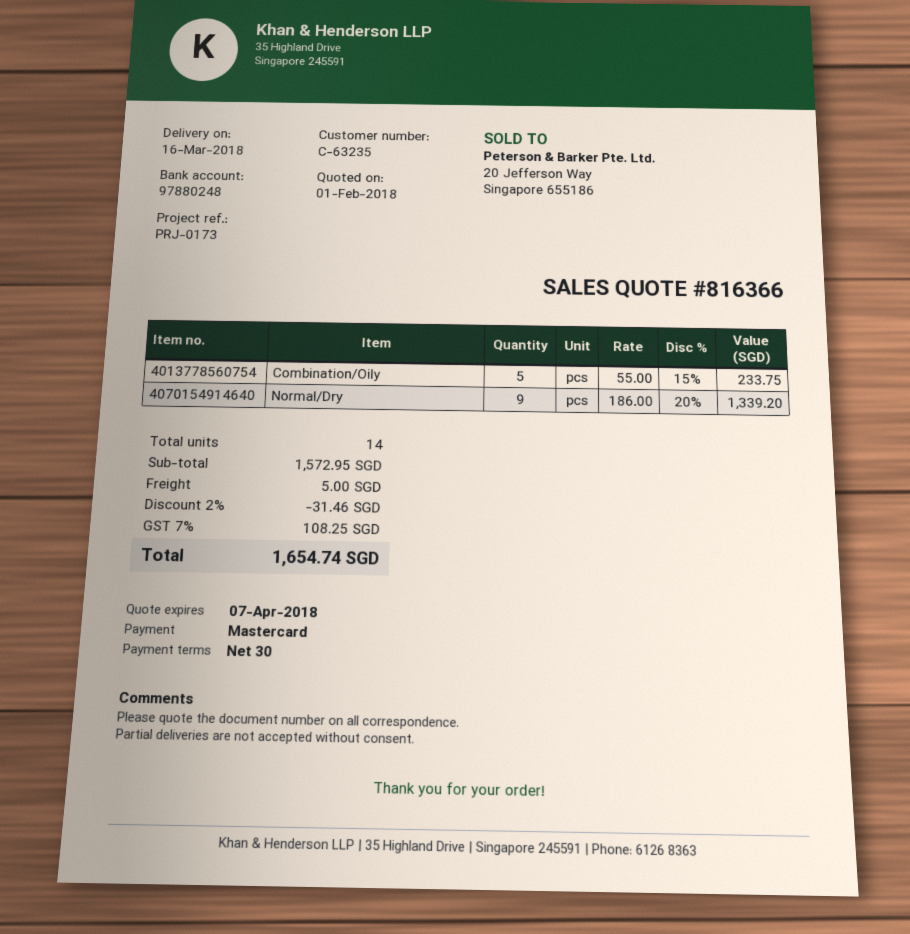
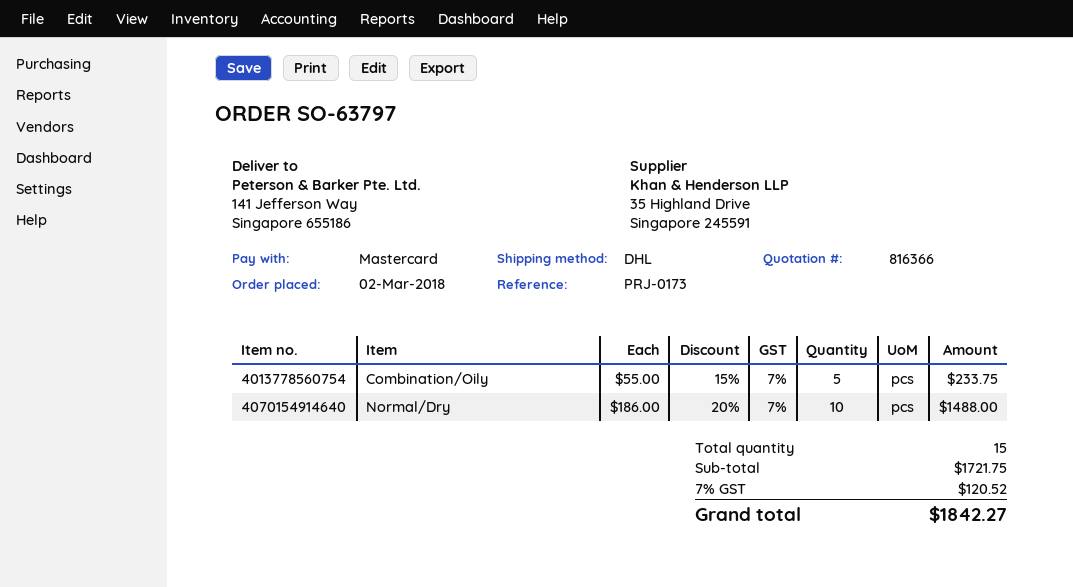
Normal/Dry: 9 x 186.00 - 20% = 1339.20 -> 10 x 186.00 - 20% = 1488.00
total quantity: 14 -> 15
subtotal: 1572.95 -> 1721.75
discount: 2% = 31.46 -> none
shipping: 5.00 -> none
tax: 7% = 108.25 -> 7% = 120.52
total: 1654.74 -> 1842.27

